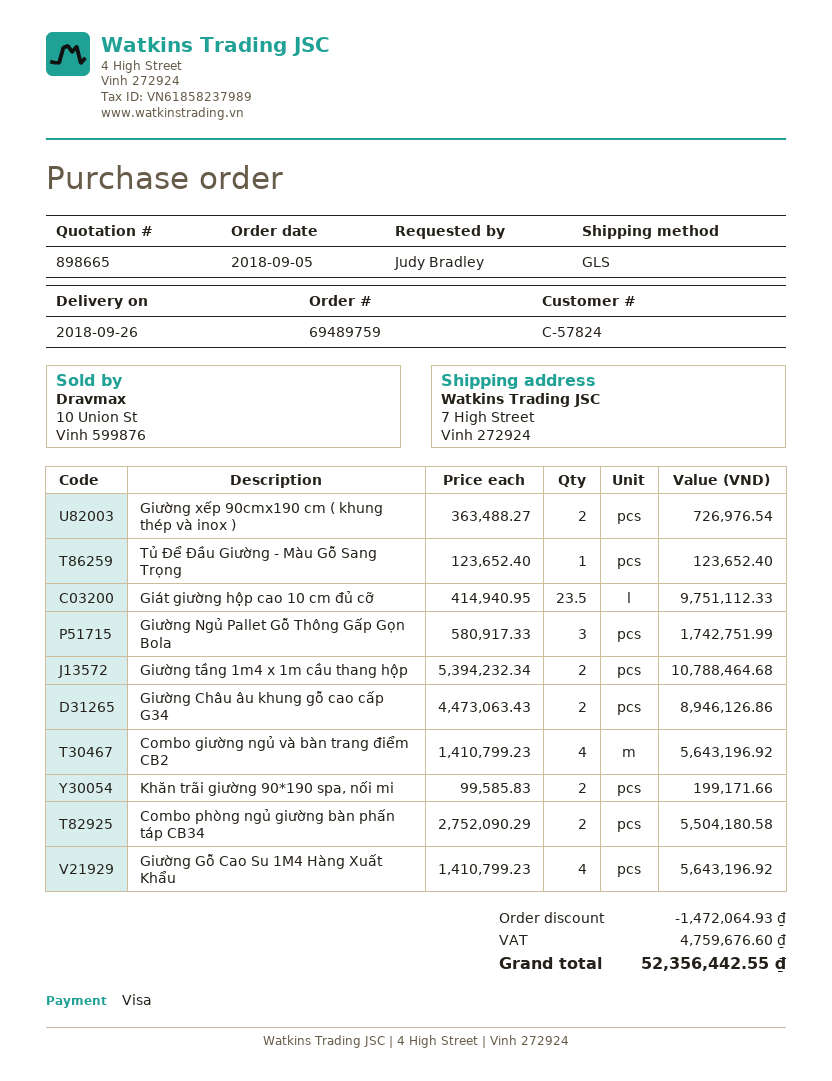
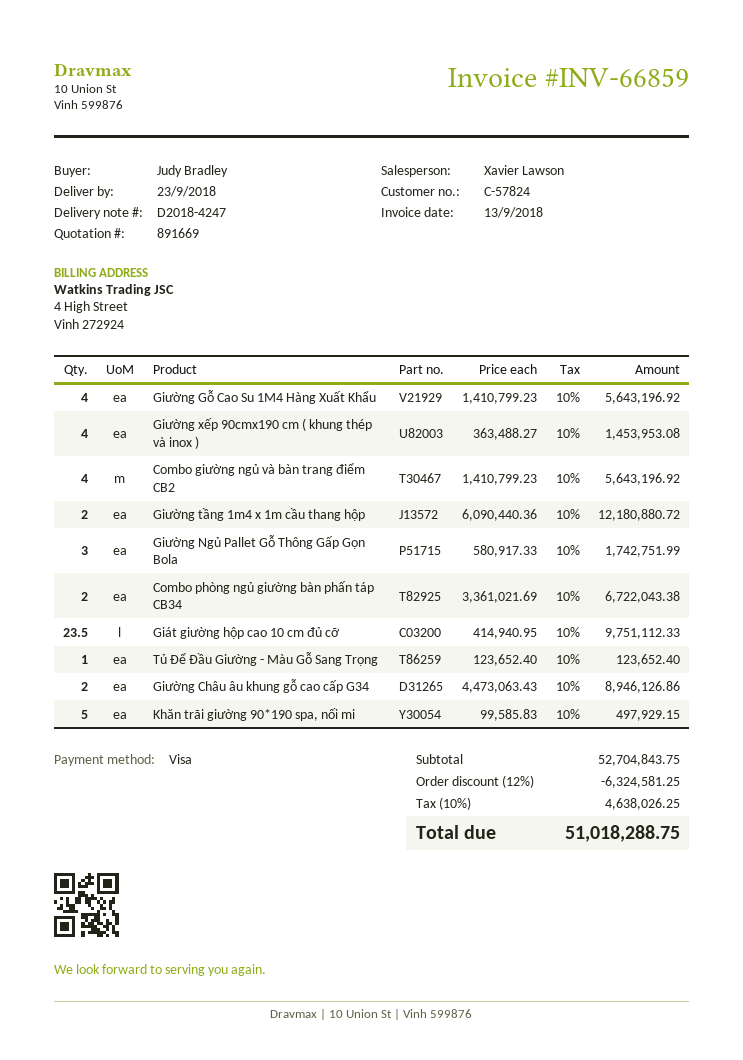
quote number: 898665 -> 891669
delivery date: 2018-09-26 -> 2018-09-23
Giường xếp 90cmx190 cm ( khung thép và inox ): 2 x 363488.27 = 726976.54 -> 4 x 363488.27 = 1453953.08
Giường tầng 1m4 x 1m cầu thang hộp: 2 x 5394232.34 = 10788464.68 -> 2 x 6090440.36 = 12180880.72
Khăn trãi giường 90*190 spa, nối mi: 2 x 99585.83 = 199171.66 -> 5 x 99585.83 = 497929.15
Combo phòng ngủ giường bàn phấn táp CB34: 2 x 2752090.29 = 5504180.58 -> 2 x 3361021.69 = 6722043.38
discount: 1472064.93 -> 6324581.25
tax: 4759676.60 -> 4638026.25
total: 52356442.55 -> 51018288.75

